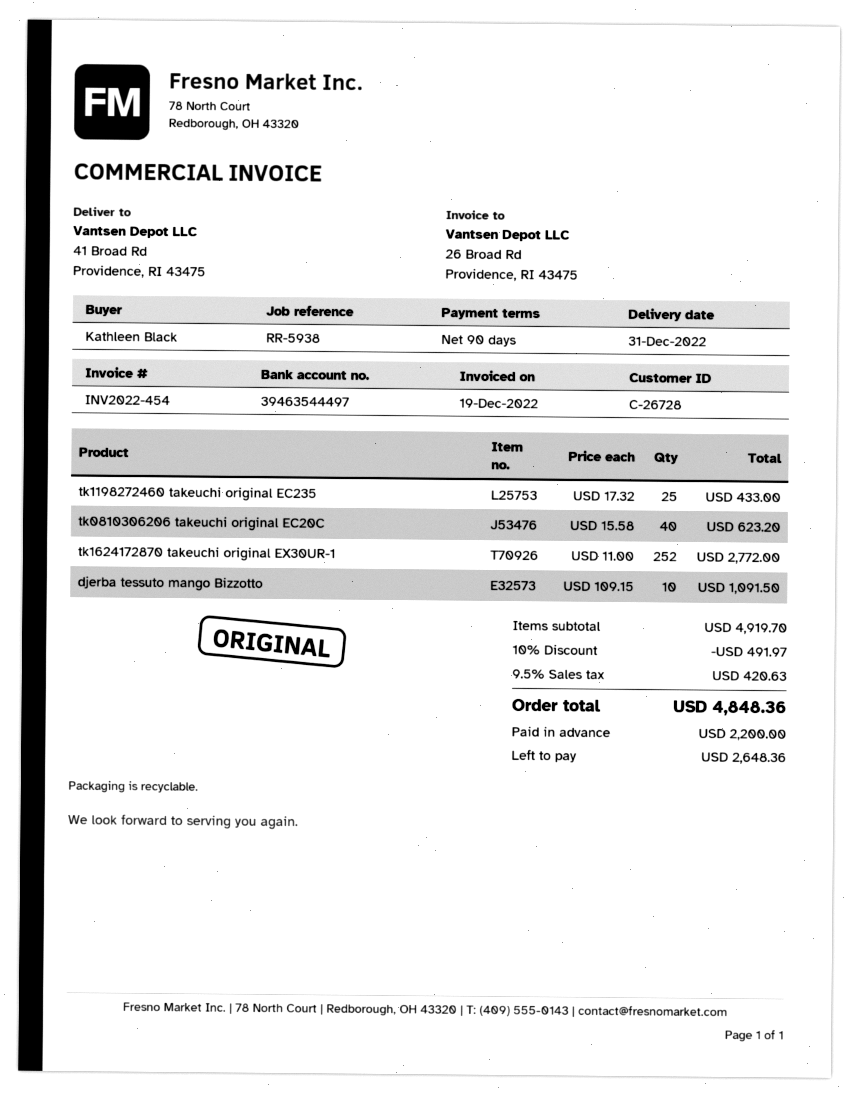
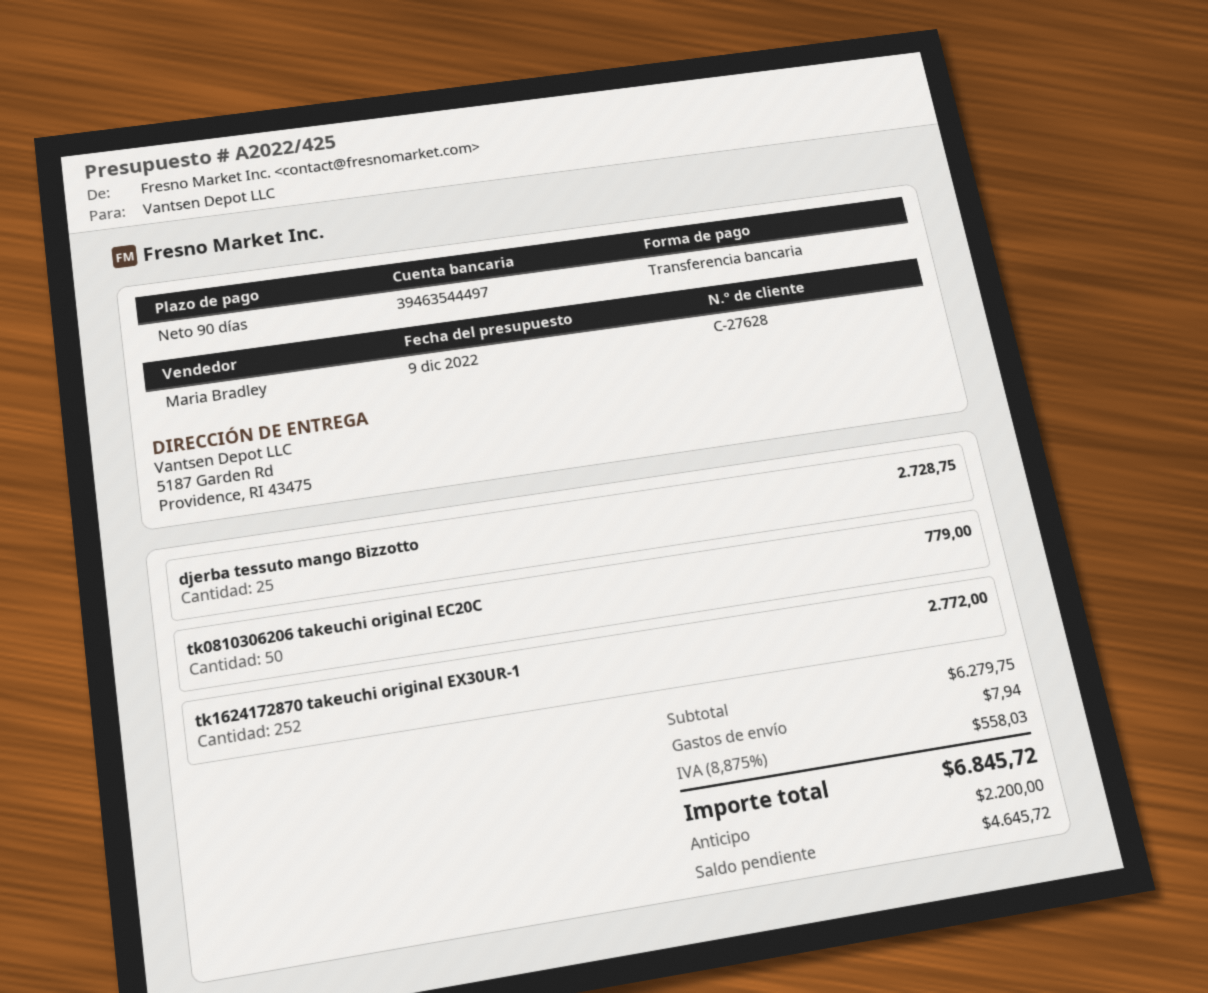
customer number: C-26728 -> C-27628
ship to: 41 Broad Rd, Providence, RI 43475 -> 5187 Garden Rd, Providence, RI 43475
tk1198272460 takeuchi original EC235: 25 for 433.00 -> none
tk0810306206 takeuchi original EC20C: 40 for 623.20 -> 50 for 779.00
djerba tessuto mango Bizzotto: 10 for 1091.50 -> 25 for 2728.75
subtotal: 4919.70 -> 6279.75
discount: 10% = 491.97 -> none
shipping: none -> 7.94
tax: 9.5% = 420.63 -> 8.875% = 558.03
total: 4848.36 -> 6845.72
balance: 2648.36 -> 4645.72

